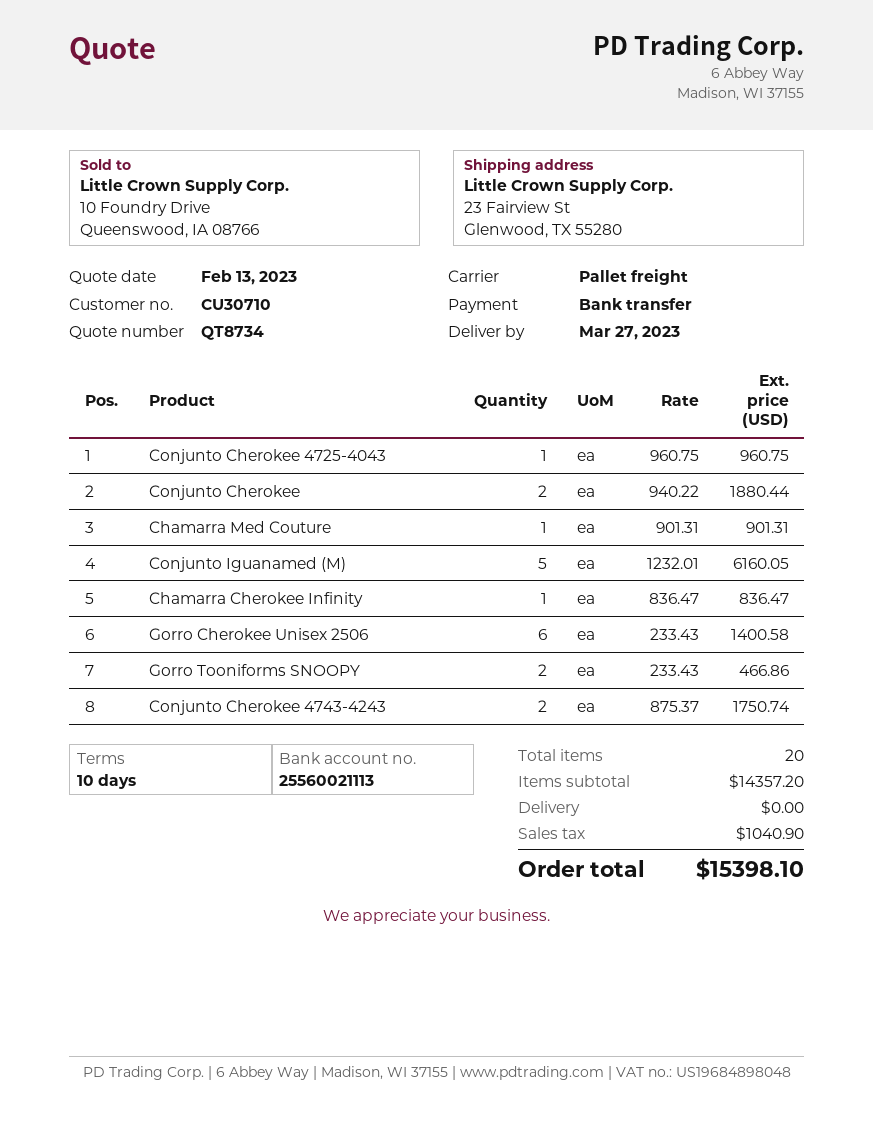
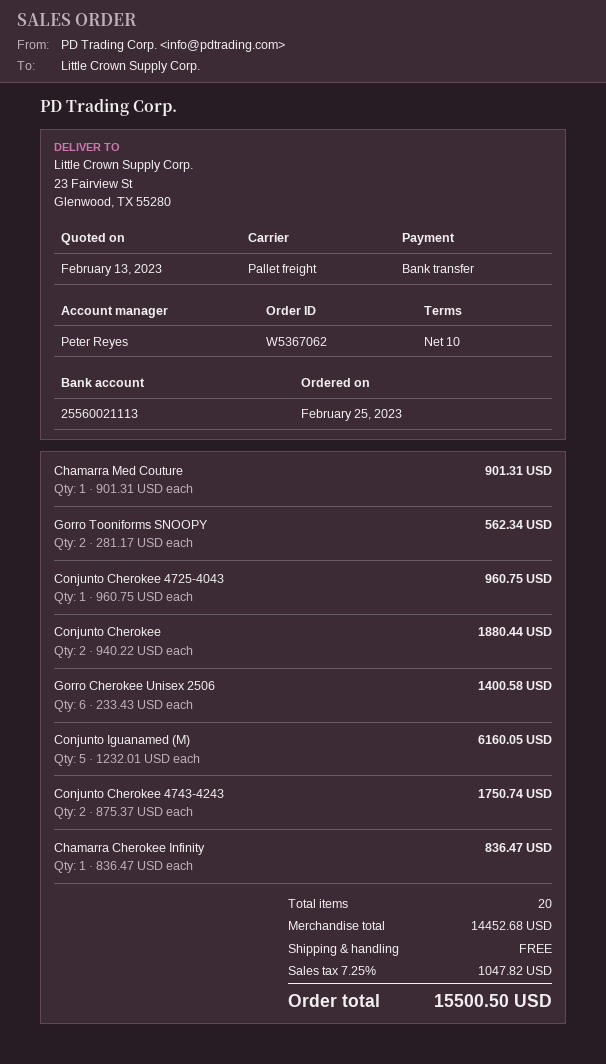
Gorro Tooniforms SNOOPY: 2 x 233.43 = 466.86 -> 2 x 281.17 = 562.34
subtotal: 14357.20 -> 14452.68
tax: 1040.90 -> 1047.82
total: 15398.10 -> 15500.50

